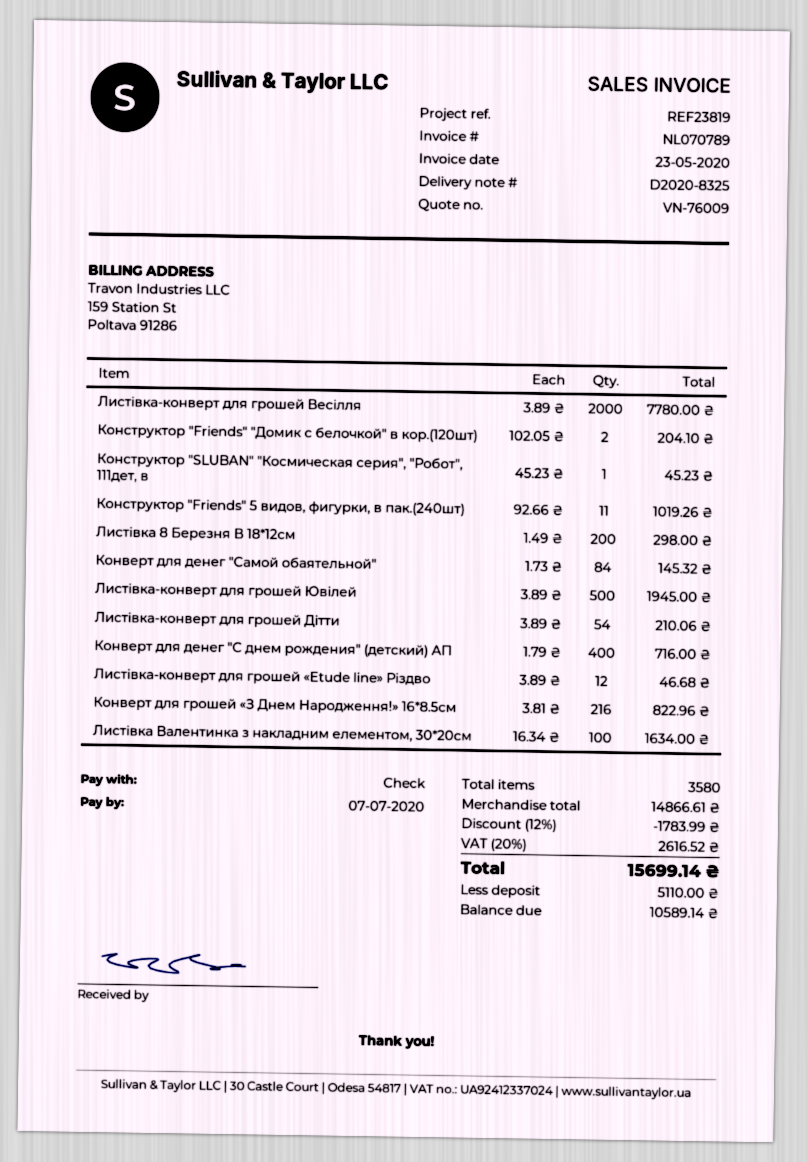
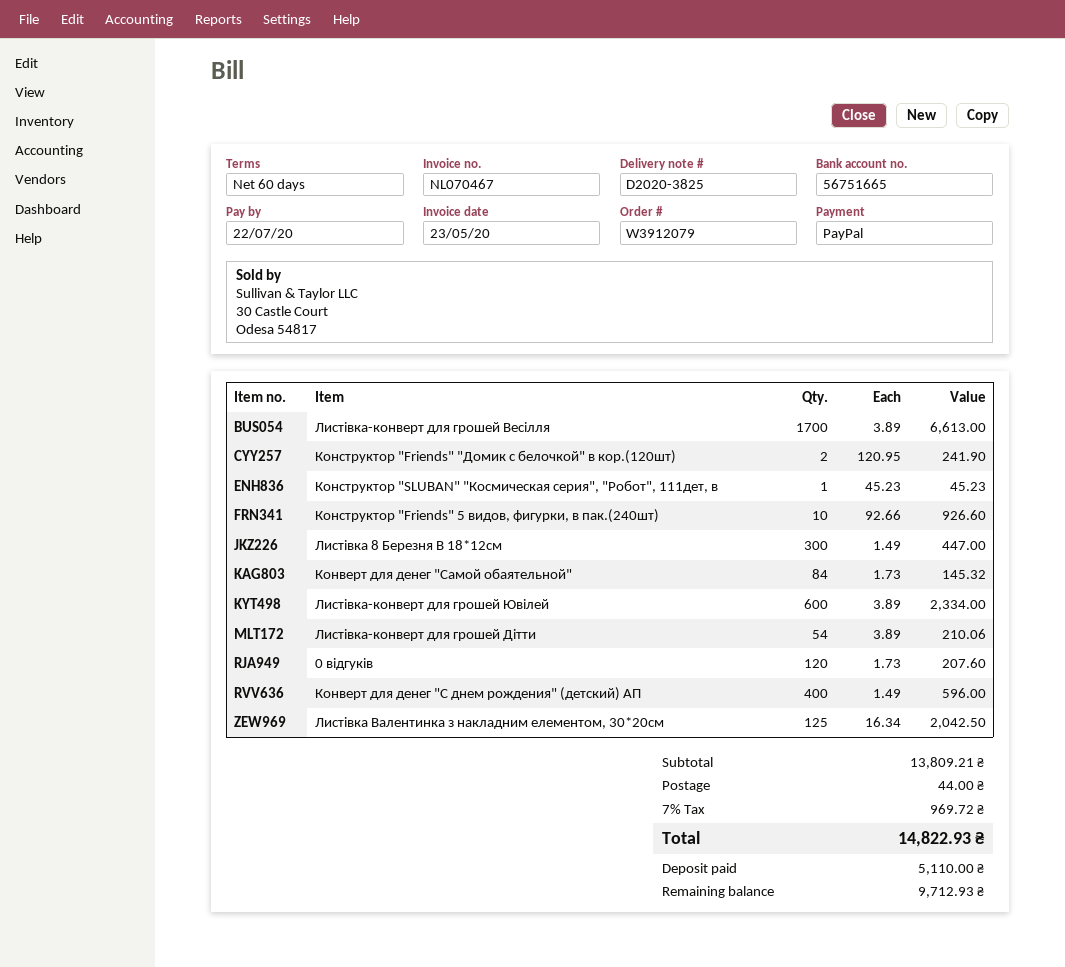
delivery note number: D2020-8325 -> D2020-3825
invoice number: NL070789 -> NL070467
due date: 2020-07-07 -> 2020-07-22
payment method: cheque -> PayPal
Листівка-конверт для грошей Весілля: 2000 x 3.89 = 7780.00 -> 1700 x 3.89 = 6613.00
Конструктор "Friends" "Домик с белочкой" в кор.(120шт): 2 x 102.05 = 204.10 -> 2 x 120.95 = 241.90
Конструктор "Friends" 5 видов, фигурки, в пак.(240шт): 11 x 92.66 = 1019.26 -> 10 x 92.66 = 926.60
Листівка 8 Березня В 18*12см: 200 x 1.49 = 298.00 -> 300 x 1.49 = 447.00
Листівка-конверт для грошей Ювілей: 500 x 3.89 = 1945.00 -> 600 x 3.89 = 2334.00
Конверт для денег "С днем рождения" (детский) АП: 400 x 1.79 = 716.00 -> 400 x 1.49 = 596.00
Листівка-конверт для грошей «Etude line» Різдво: 12 x 3.89 = 46.68 -> none
Конверт для грошей «З Днем Народження!» 16*8.5см: 216 x 3.81 = 822.96 -> none
Листівка Валентинка з накладним елементом, 30*20см: 100 x 16.34 = 1634.00 -> 125 x 16.34 = 2042.50
0 відгуків: none -> 120 x 1.73 = 207.60
subtotal: 14866.61 -> 13809.21
discount: 12% = 1783.99 -> none
shipping: none -> 44.00
tax: 20% = 2616.52 -> 7% = 969.72
total: 15699.14 -> 14822.93
balance: 10589.14 -> 9712.93

